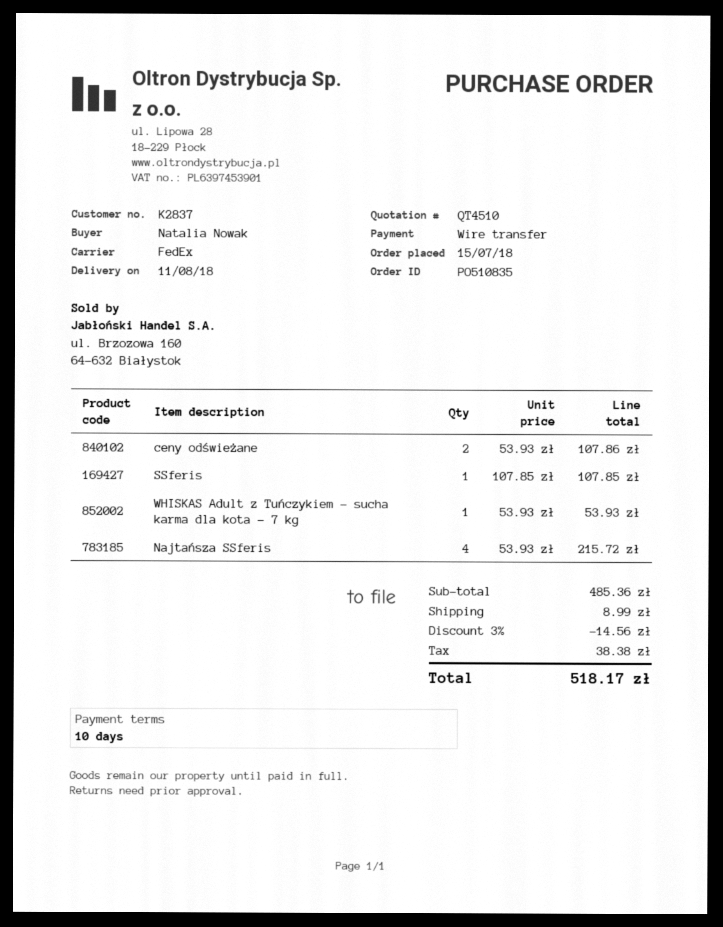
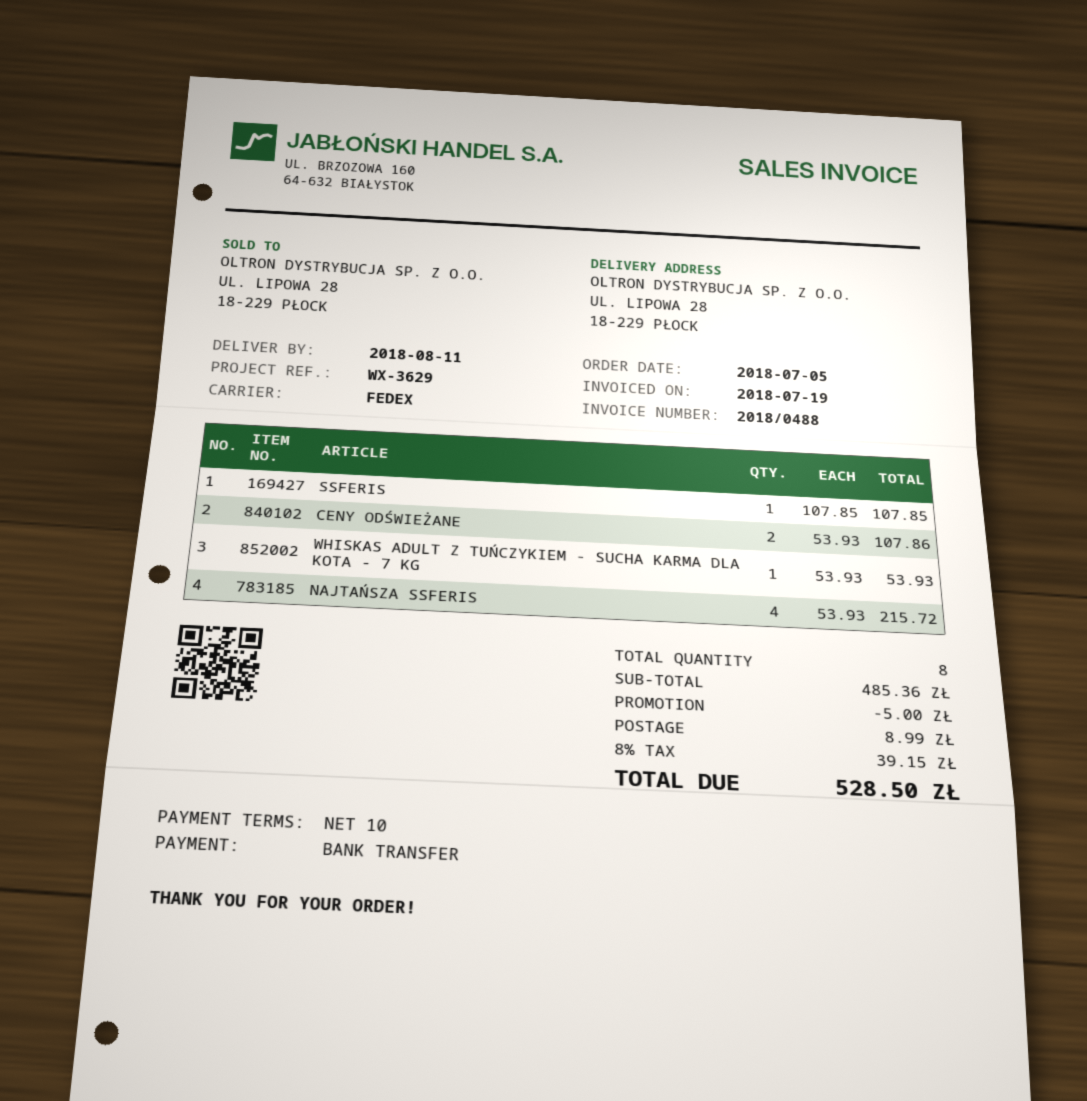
order date: 2018-07-15 -> 2018-07-05
discount: 14.56 -> 5.00
tax: 38.38 -> 39.15
total: 518.17 -> 528.50

